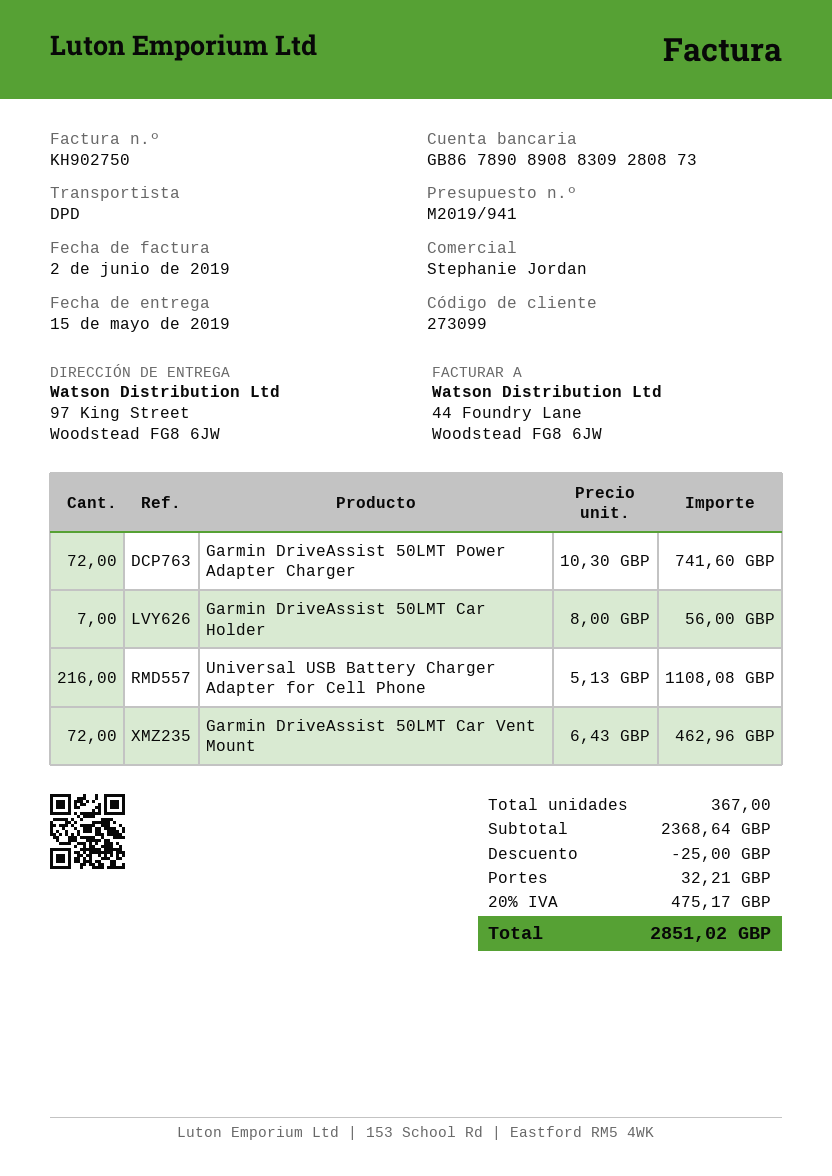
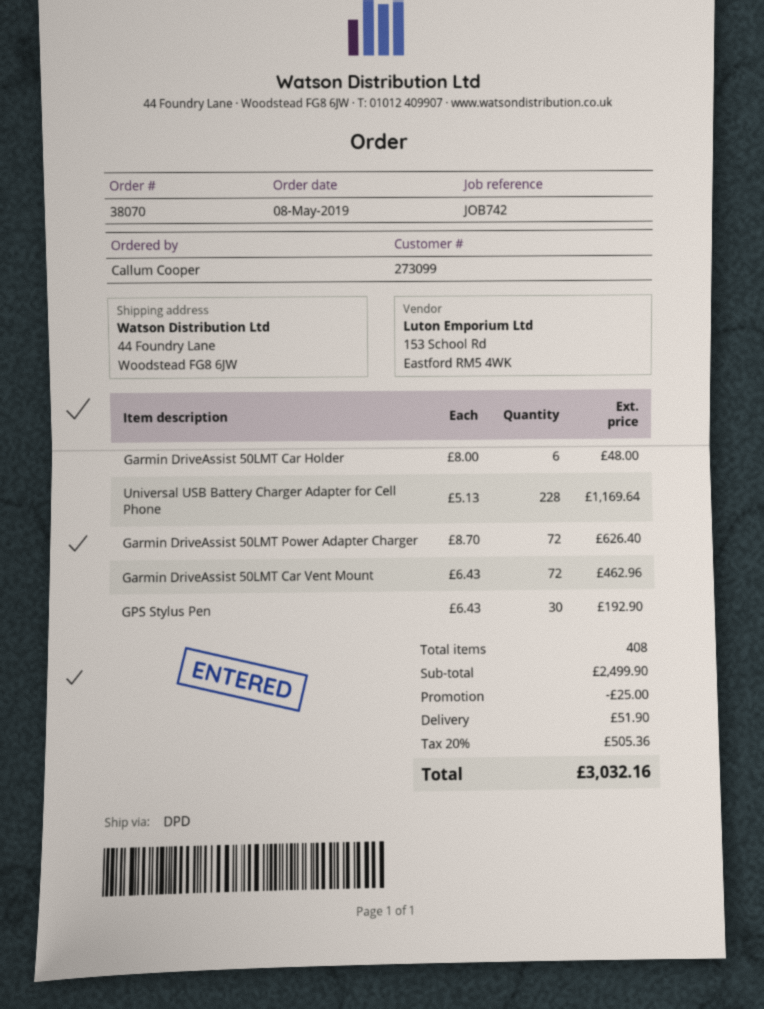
ship to: 97 King Street, Woodstead FG8 6JW -> 44 Foundry Lane, Woodstead FG8 6JW
Garmin DriveAssist 50LMT Power Adapter Charger: 72 x 10.30 = 741.60 -> 72 x 8.70 = 626.40
Garmin DriveAssist 50LMT Car Holder: 7 x 8.00 = 56.00 -> 6 x 8.00 = 48.00
Universal USB Battery Charger Adapter for Cell Phone: 216 x 5.13 = 1108.08 -> 228 x 5.13 = 1169.64
GPS Stylus Pen: none -> 30 x 6.43 = 192.90
total quantity: 367 -> 408
subtotal: 2368.64 -> 2499.90
shipping: 32.21 -> 51.90
tax: 20% = 475.17 -> 20% = 505.36
total: 2851.02 -> 3032.16

